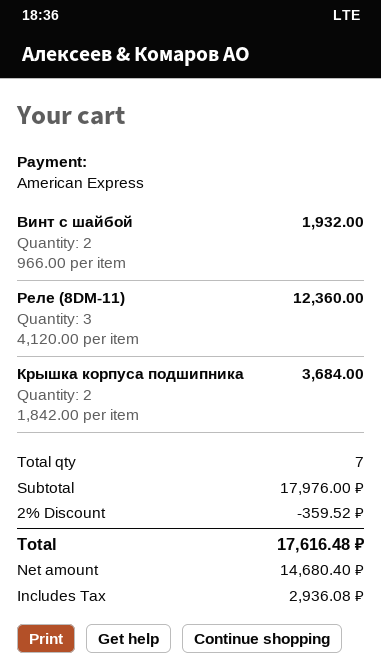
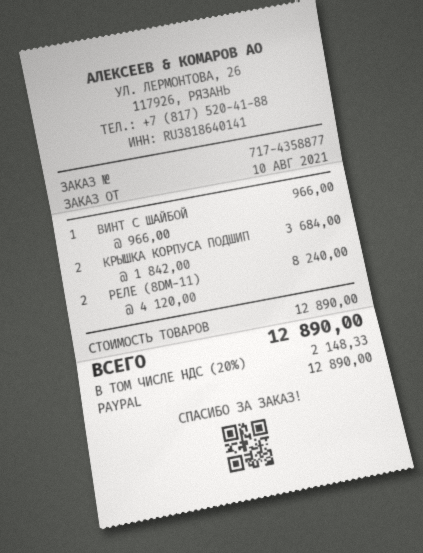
payment method: American Express -> PayPal
Винт с шайбой: 2 x 966.00 = 1932.00 -> 1 x 966.00 = 966.00
Реле (8DM-11): 3 x 4120.00 = 12360.00 -> 2 x 4120.00 = 8240.00
subtotal: 17976.00 -> 12890.00
discount: 2% = 359.52 -> none
tax: 2936.08 -> 2148.33
total: 17616.48 -> 12890.00

